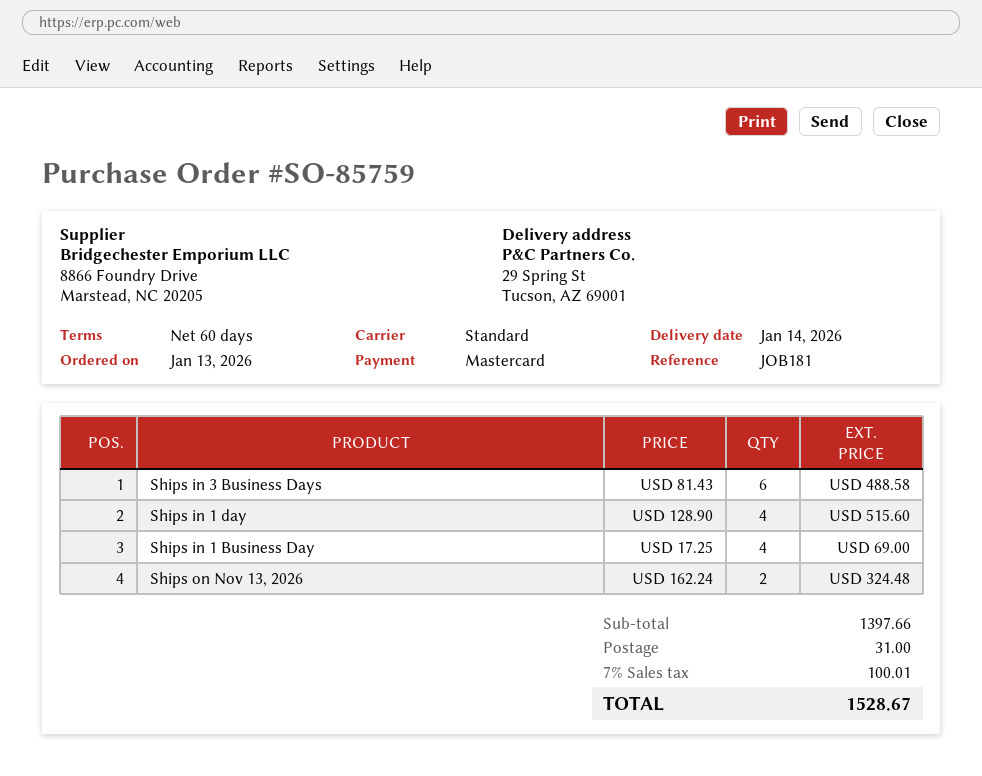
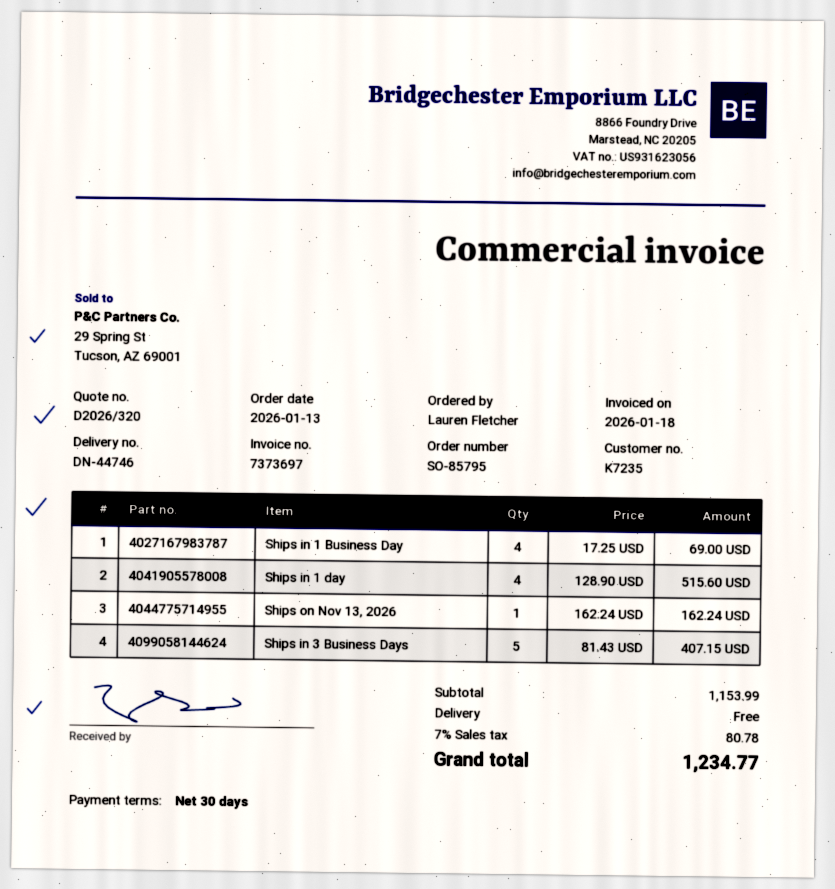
order number: SO-85759 -> SO-85795
payment terms: 60 days -> 30 days
Ships in 3 Business Days: 6 x 81.43 = 488.58 -> 5 x 81.43 = 407.15
Ships on Nov 13, 2026: 2 x 162.24 = 324.48 -> 1 x 162.24 = 162.24
subtotal: 1397.66 -> 1153.99
shipping: 31.00 -> 0.00
tax: 7% = 100.01 -> 7% = 80.78
total: 1528.67 -> 1234.77

